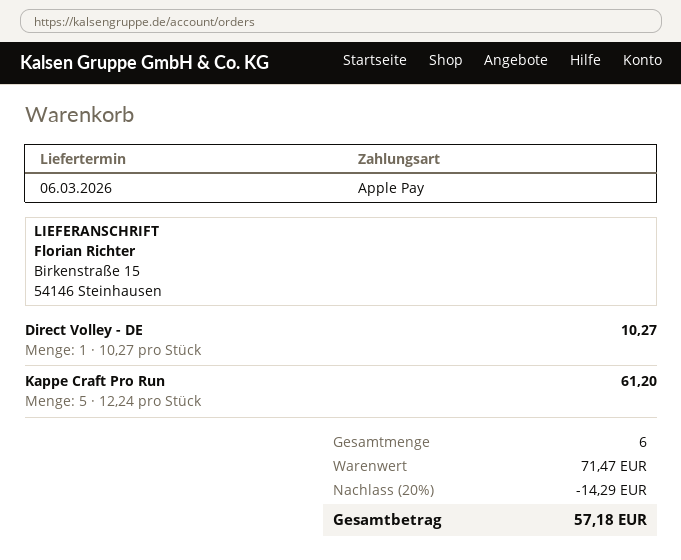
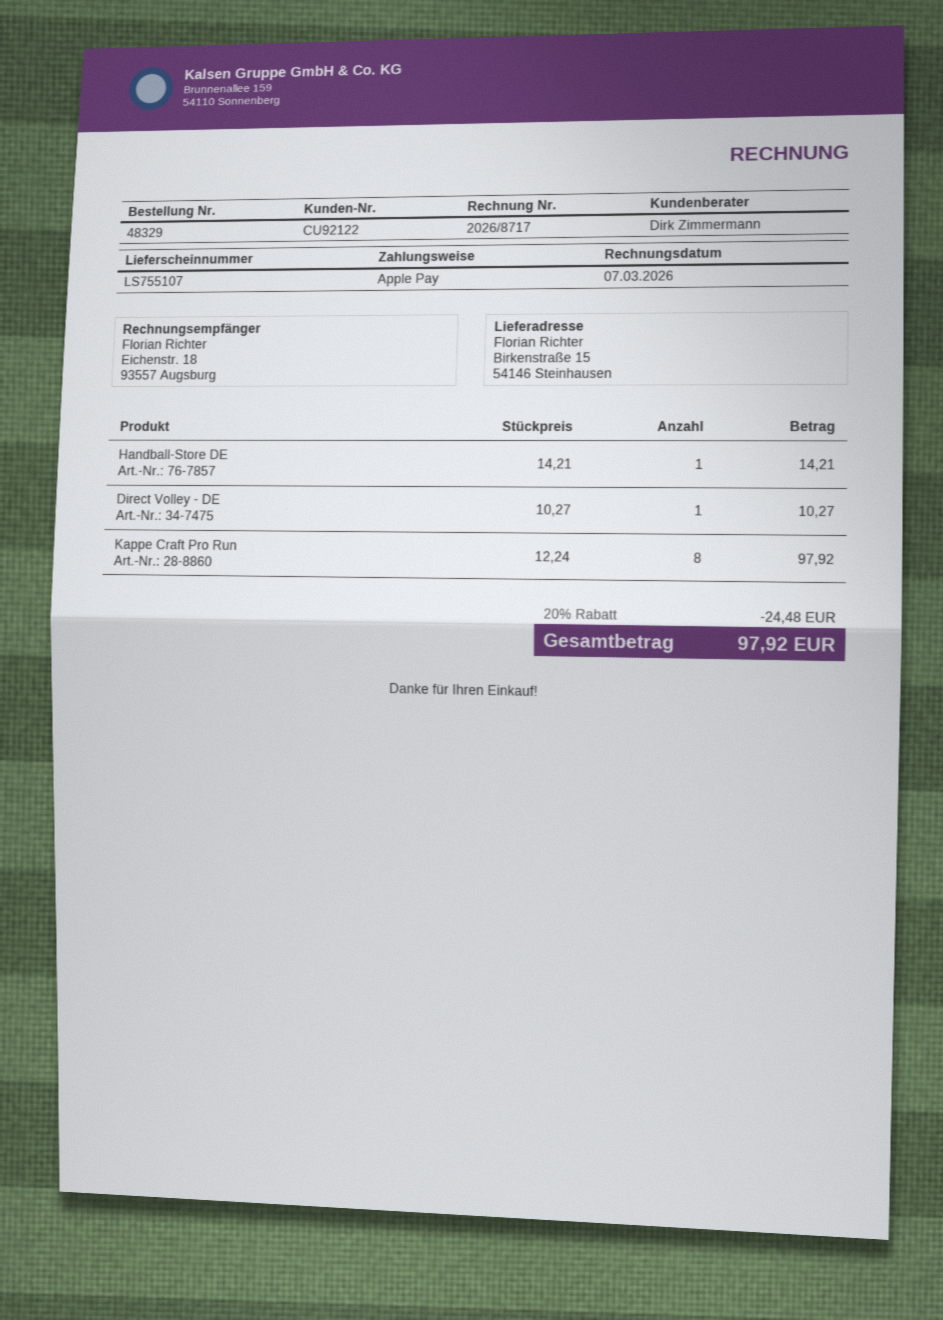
Kappe Craft Pro Run: 5 x 12.24 = 61.20 -> 8 x 12.24 = 97.92
Handball-Store DE: none -> 1 x 14.21 = 14.21
discount: 20% = 14.29 -> 20% = 24.48
total: 57.18 -> 97.92

